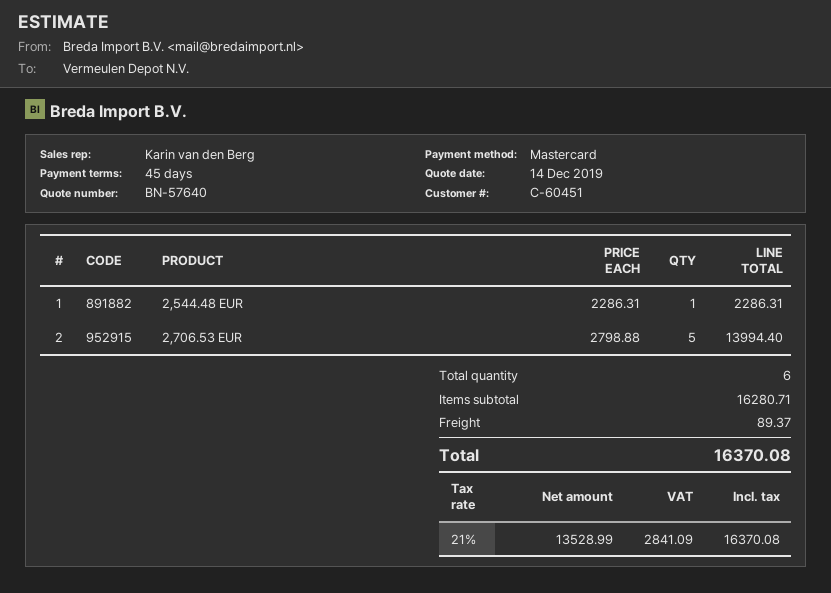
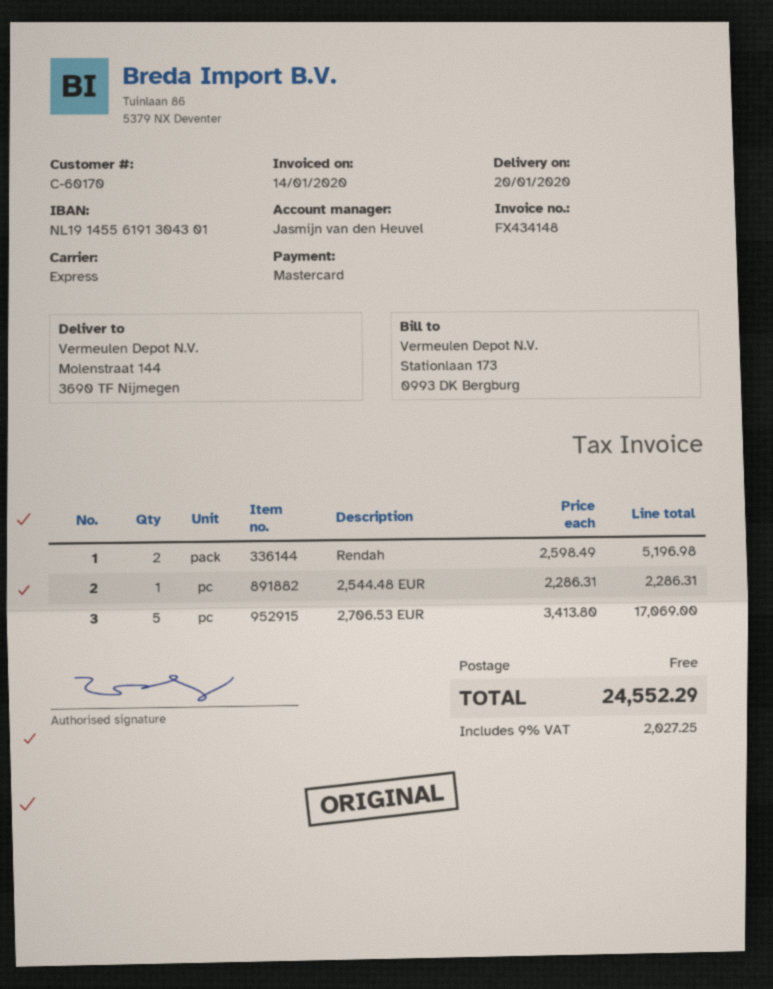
customer number: C-60451 -> C-60170
sales rep: Karin van den Berg -> Jasmijn van den Heuvel
2,706.53 EUR: 5 x 2798.88 = 13994.40 -> 5 x 3413.80 = 17069.00
Rendah: none -> 2 x 2598.49 = 5196.98
shipping: 89.37 -> 0.00
tax: 21% = 2841.09 -> 9% = 2027.25
total: 16370.08 -> 24552.29

